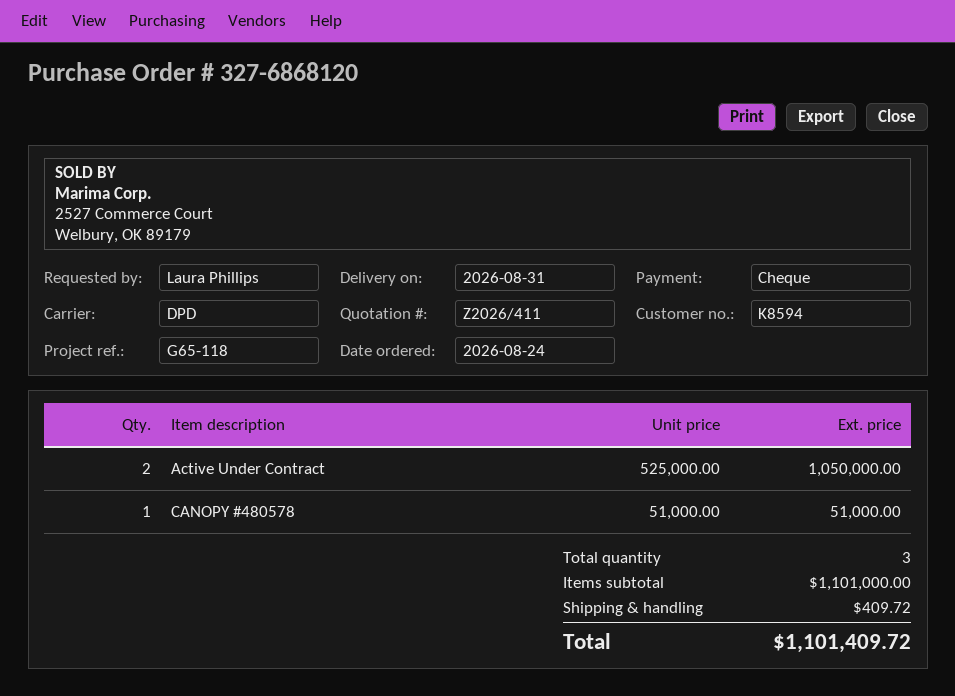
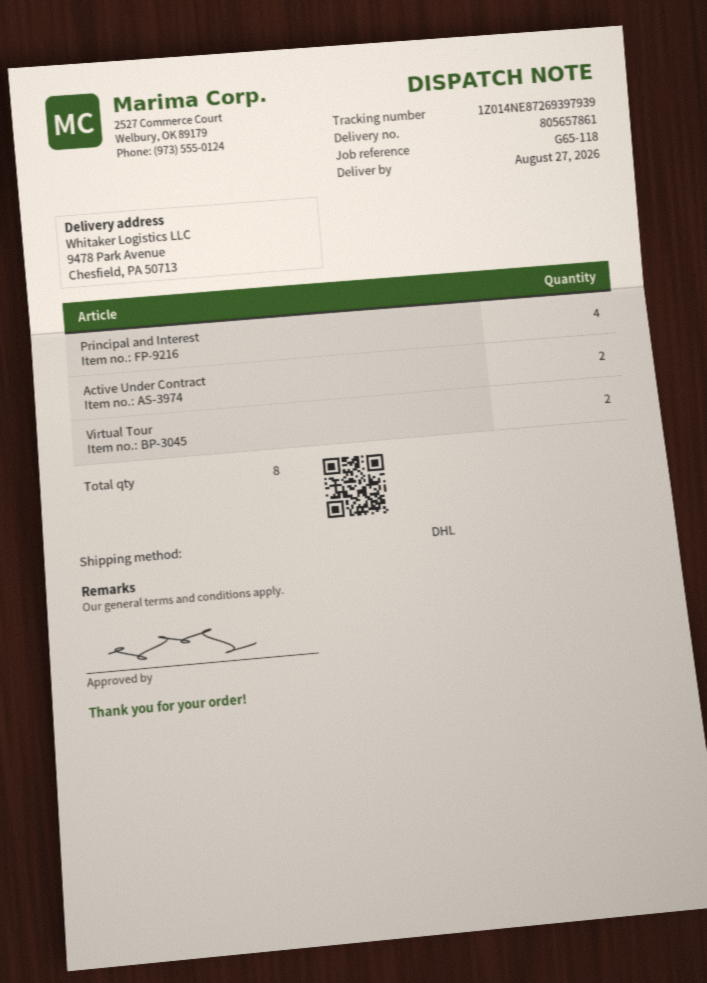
delivery date: 2026-08-31 -> 2026-08-27
shipping method: DPD -> DHL
CANOPY #480578: 1 -> none
Principal and Interest: none -> 4
Virtual Tour: none -> 2
total quantity: 3 -> 8

